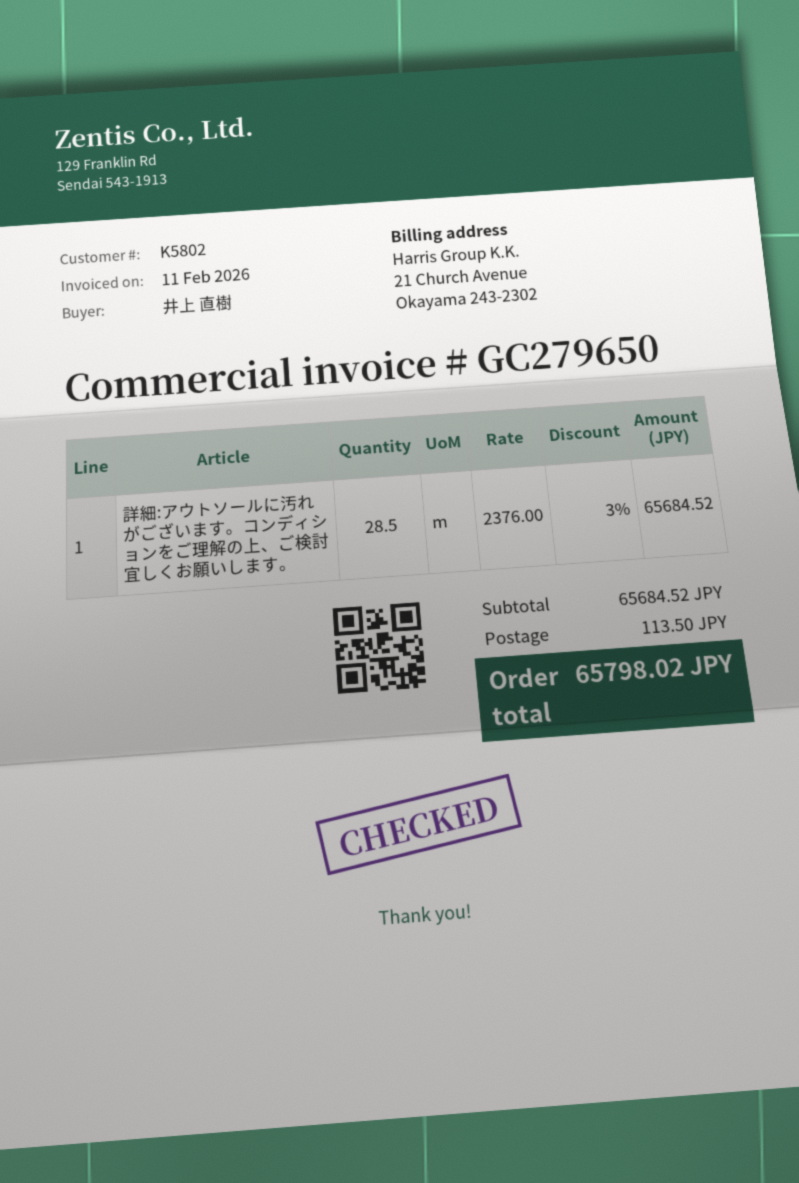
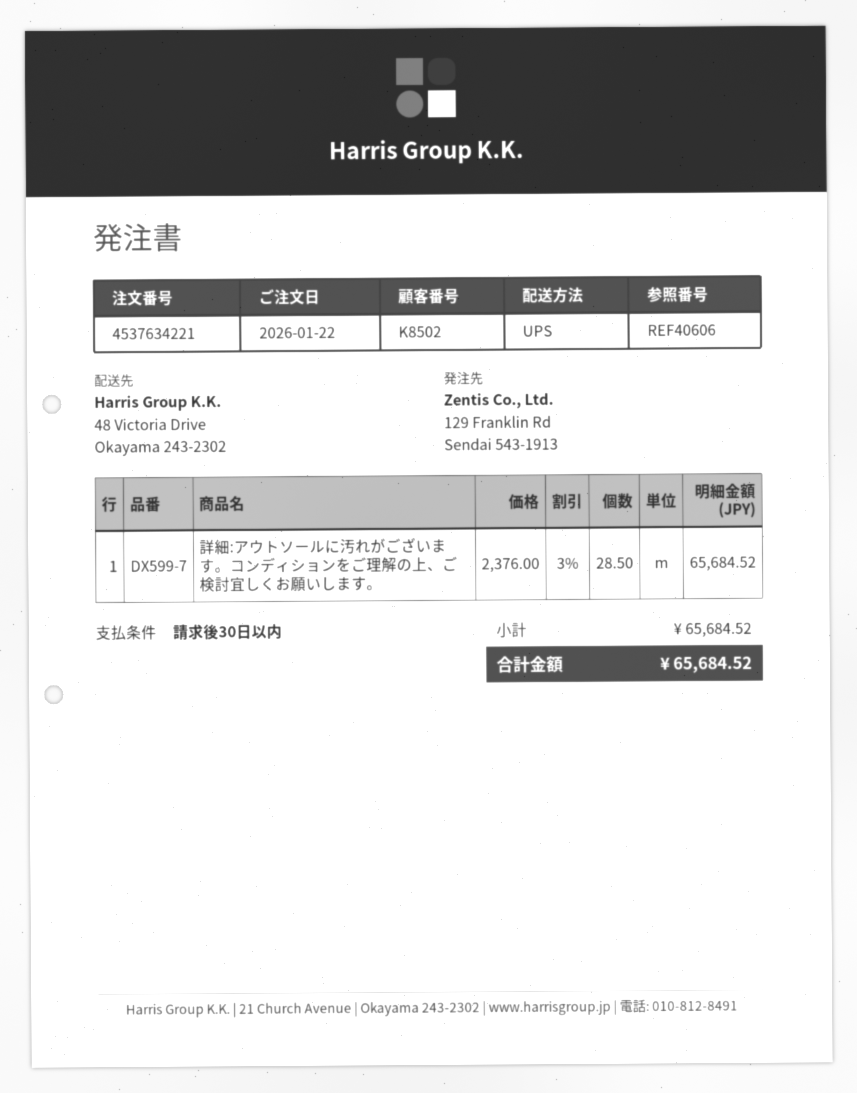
customer number: K5802 -> K8502
shipping: 113.50 -> none
total: 65798.02 -> 65684.52

